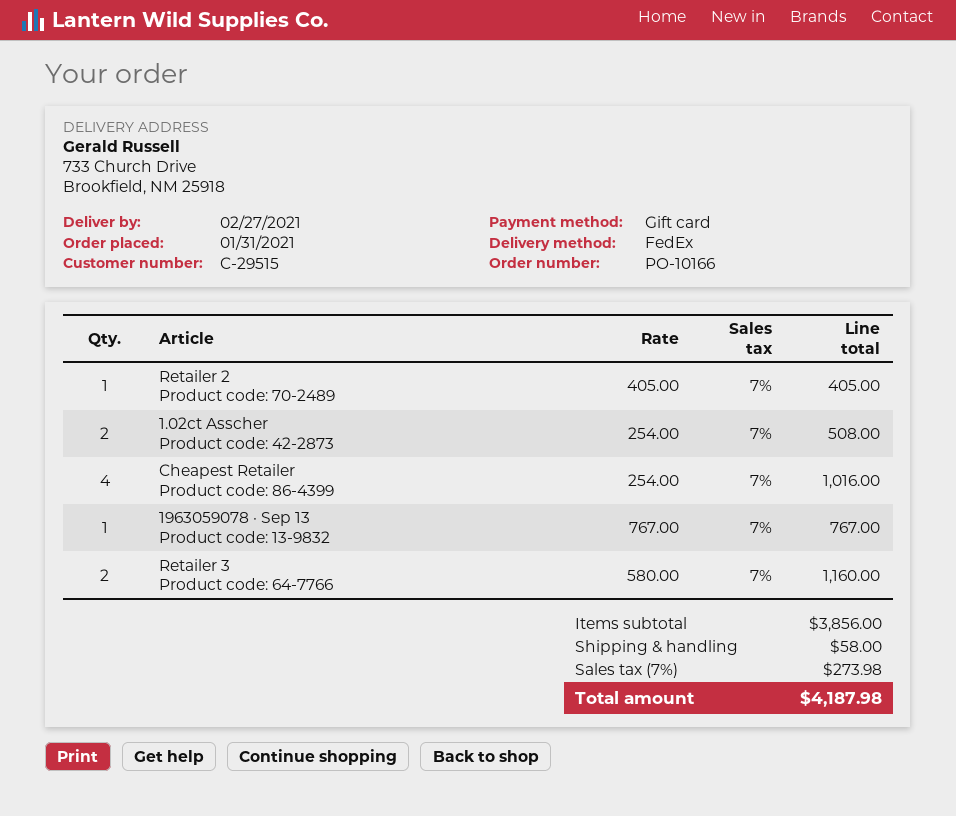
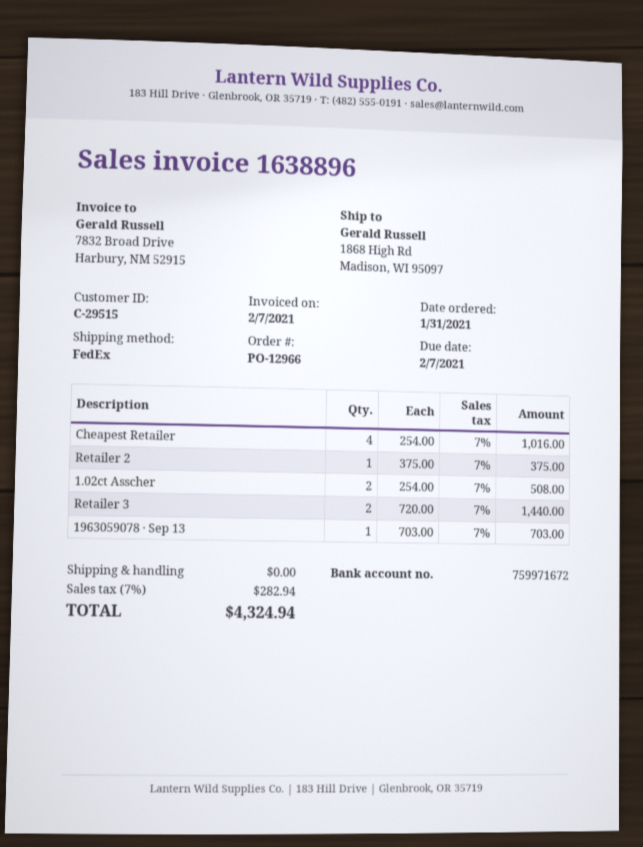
order number: PO-10166 -> PO-12966
ship to: 733 Church Drive, Brookfield, NM 25918 -> 1868 High Rd, Madison, WI 95097
Retailer 2: 1 x 405.00 = 405.00 -> 1 x 375.00 = 375.00
1963059078 · Sep 13: 1 x 767.00 = 767.00 -> 1 x 703.00 = 703.00
Retailer 3: 2 x 580.00 = 1160.00 -> 2 x 720.00 = 1440.00
shipping: 58.00 -> 0.00
tax: 7% = 273.98 -> 7% = 282.94
total: 4187.98 -> 4324.94

